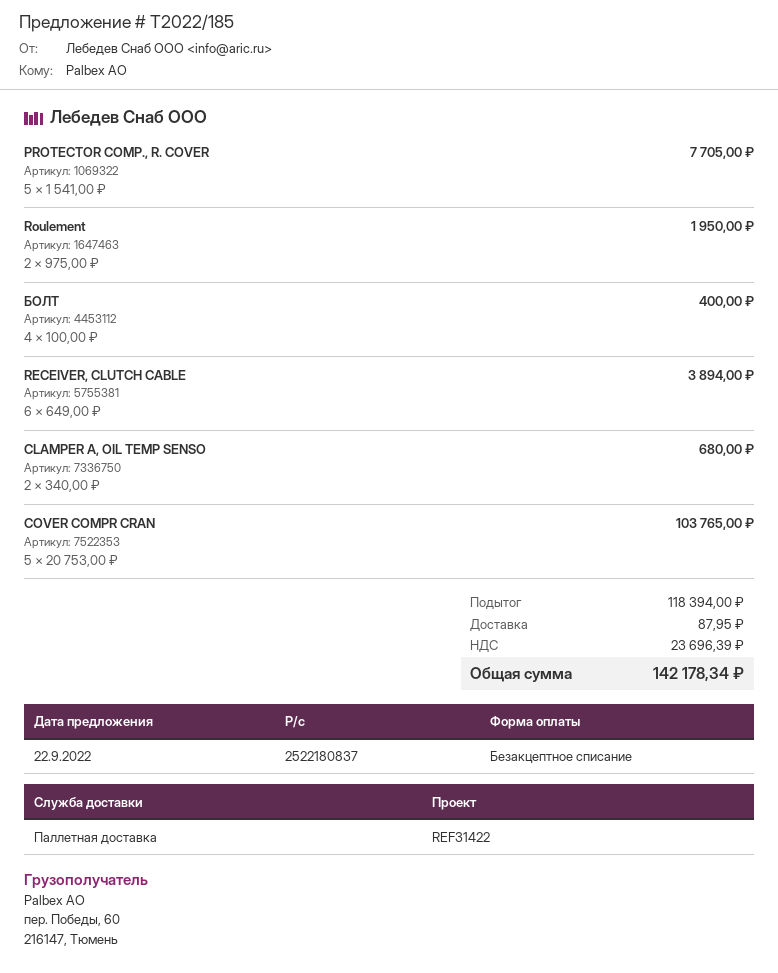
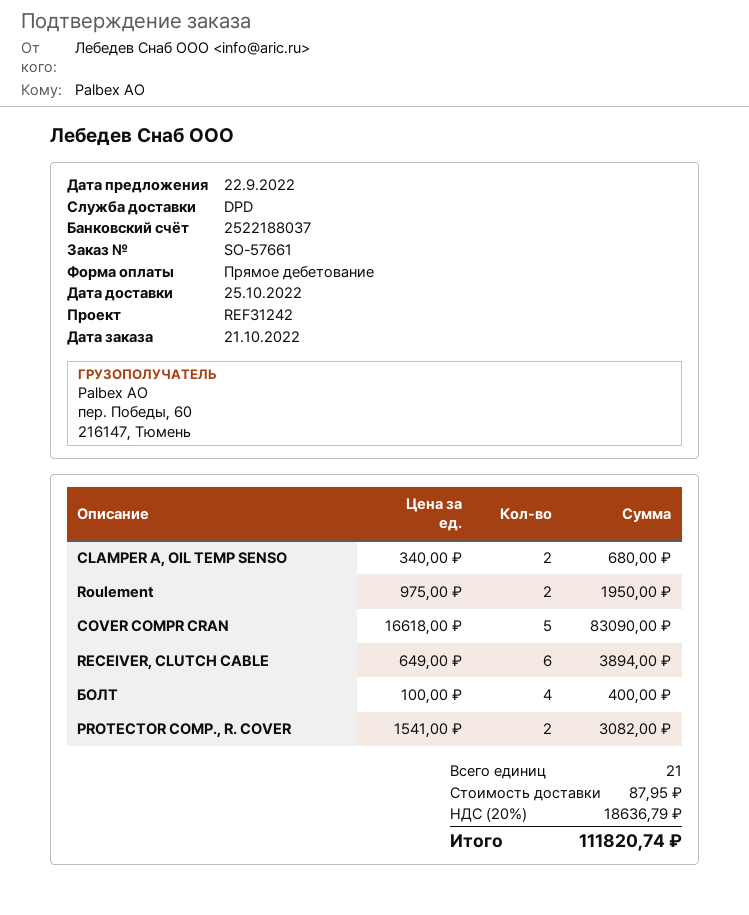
reference: REF31422 -> REF31242
bank account: 2522180837 -> 2522188037
shipping method: pallet freight -> DPD
PROTECTOR COMP., R. COVER: 5 x 1541.00 = 7705.00 -> 2 x 1541.00 = 3082.00
COVER COMPR CRAN: 5 x 20753.00 = 103765.00 -> 5 x 16618.00 = 83090.00
tax: 23696.39 -> 18636.79
total: 142178.34 -> 111820.74

